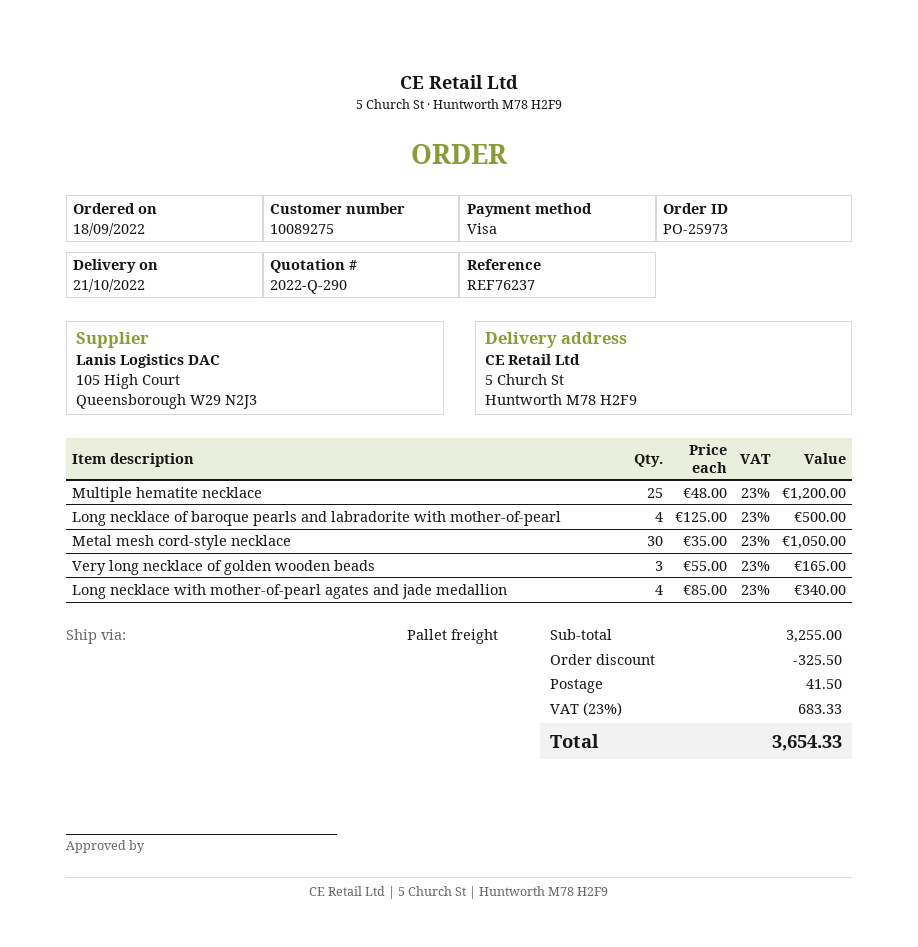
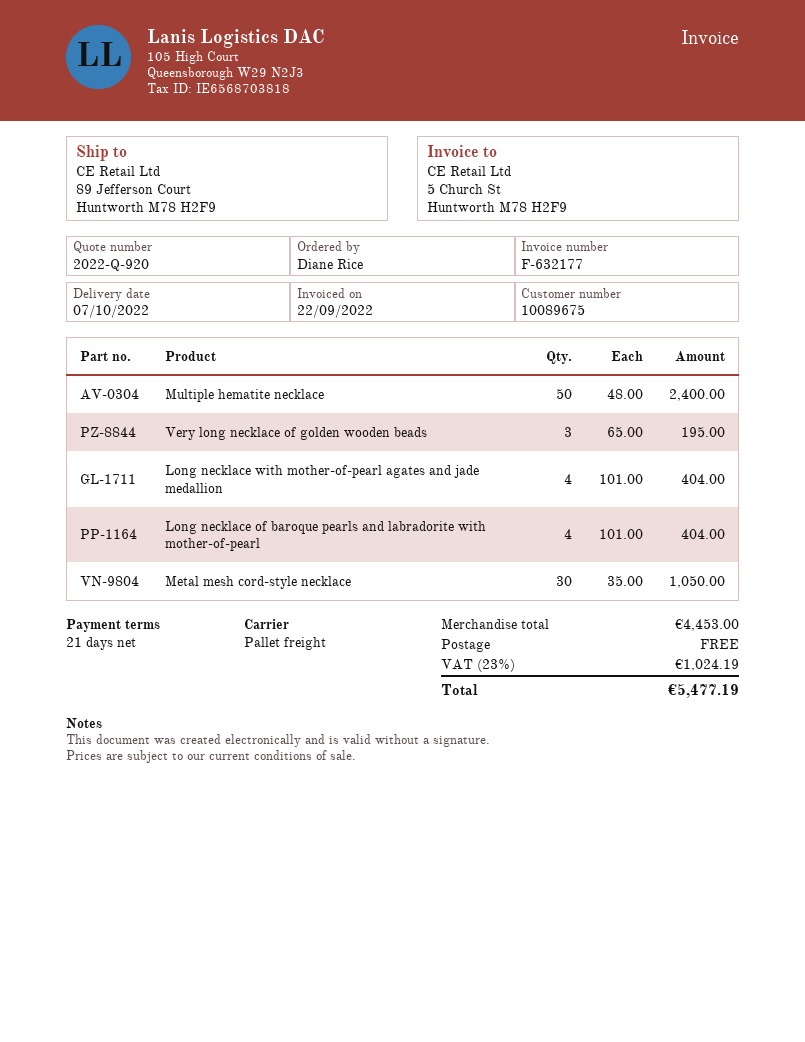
quote number: 2022-Q-290 -> 2022-Q-920
delivery date: 2022-10-21 -> 2022-10-07
customer number: 10089275 -> 10089675
ship to: 5 Church St, Huntworth M78 H2F9 -> 89 Jefferson Court, Huntworth M78 H2F9
Multiple hematite necklace: 25 x 48.00 = 1200.00 -> 50 x 48.00 = 2400.00
Long necklace of baroque pearls and labradorite with mother-of-pearl: 4 x 125.00 = 500.00 -> 4 x 101.00 = 404.00
Very long necklace of golden wooden beads: 3 x 55.00 = 165.00 -> 3 x 65.00 = 195.00
Long necklace with mother-of-pearl agates and jade medallion: 4 x 85.00 = 340.00 -> 4 x 101.00 = 404.00
subtotal: 3255.00 -> 4453.00
discount: 325.50 -> none
shipping: 41.50 -> 0.00
tax: 23% = 683.33 -> 23% = 1024.19
total: 3654.33 -> 5477.19

